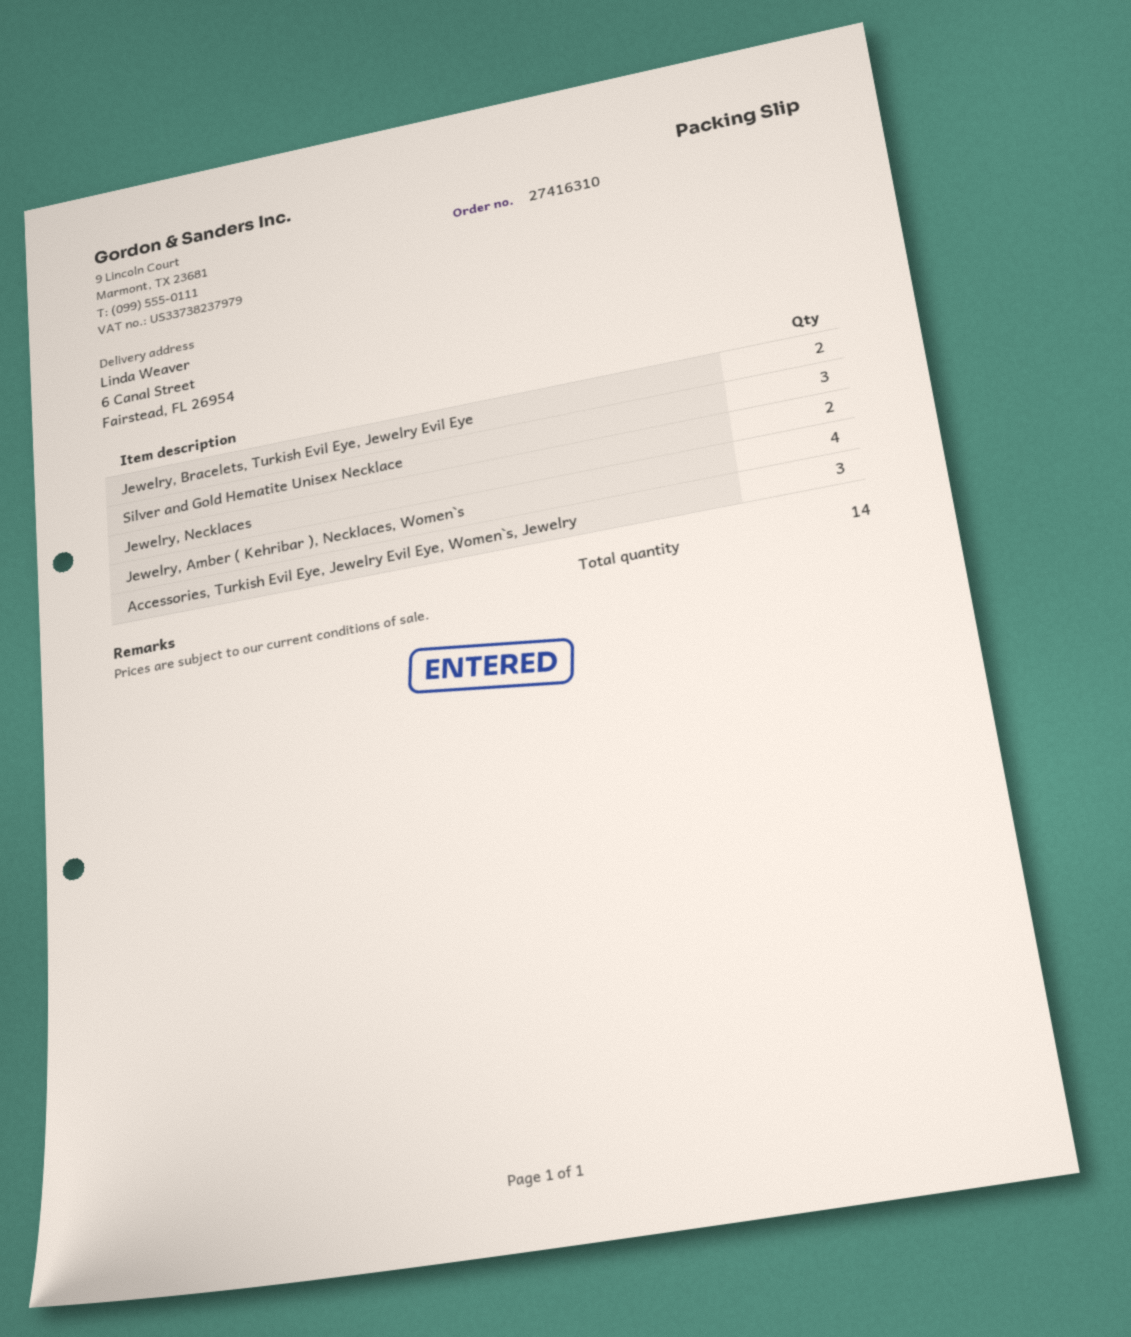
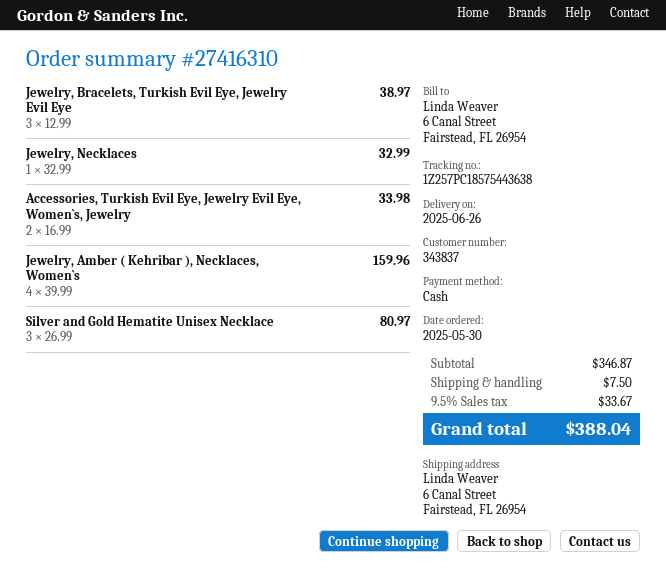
Jewelry, Bracelets, Turkish Evil Eye, Jewelry Evil Eye: 2 -> 3
Jewelry, Necklaces: 2 -> 1
Accessories, Turkish Evil Eye, Jewelry Evil Eye, Women`s, Jewelry: 3 -> 2

